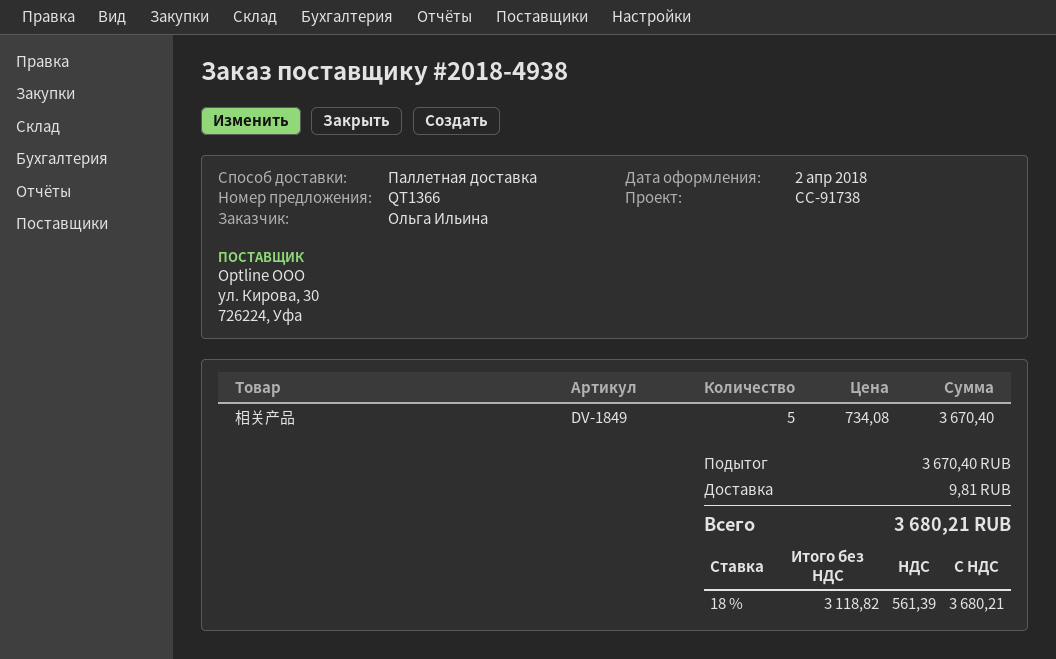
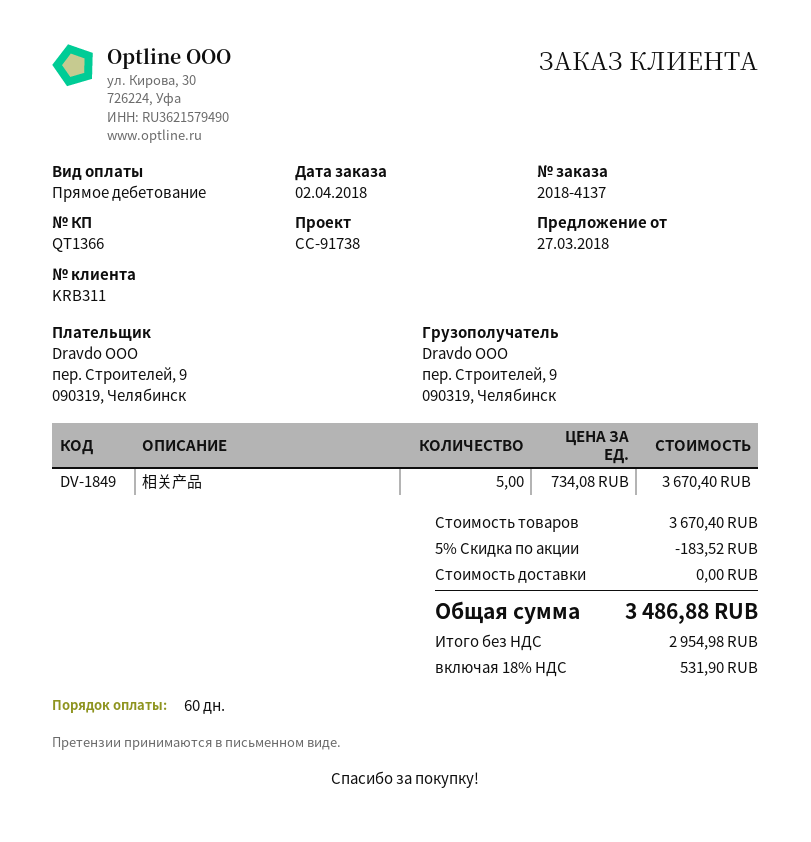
order number: 2018-4938 -> 2018-4137
discount: none -> 5% = 183.52
shipping: 9.81 -> 0.00
net: 3118.82 -> 2954.98
tax: 18% = 561.39 -> 18% = 531.90
total: 3680.21 -> 3486.88

